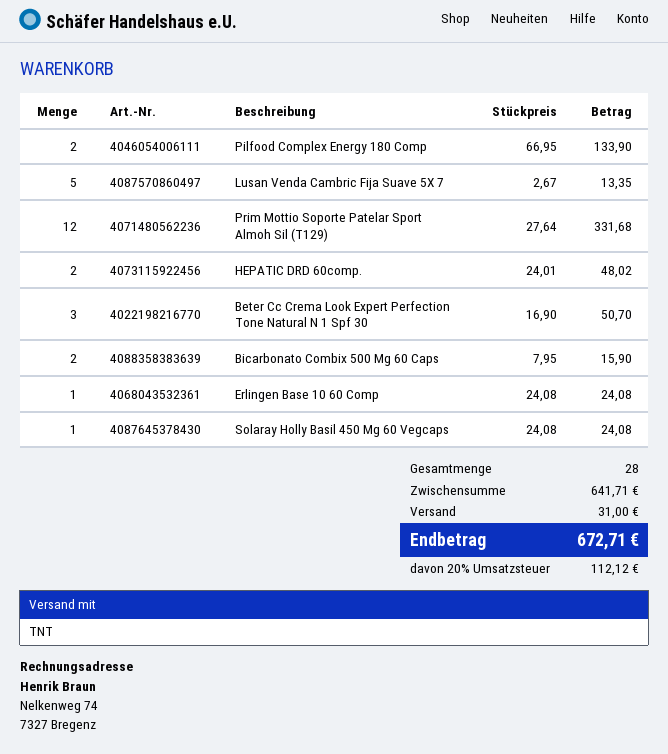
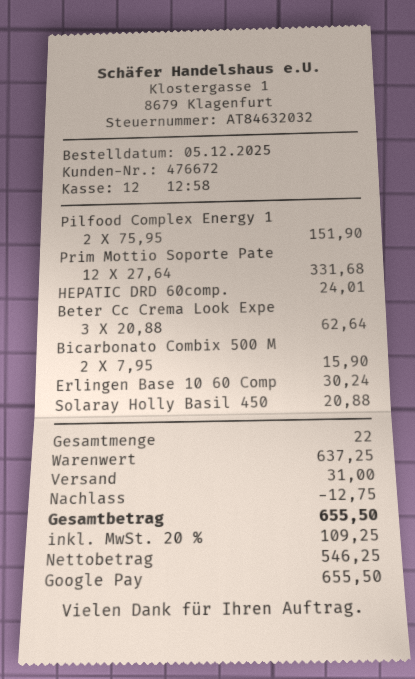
Pilfood Complex Energy 180 Comp: 2 x 66.95 = 133.90 -> 2 x 75.95 = 151.90
Lusan Venda Cambric Fija Suave 5X 7: 5 x 2.67 = 13.35 -> none
HEPATIC DRD 60comp.: 2 x 24.01 = 48.02 -> 1 x 24.01 = 24.01
Beter Cc Crema Look Expert Perfection Tone Natural N 1 Spf 30: 3 x 16.90 = 50.70 -> 3 x 20.88 = 62.64
Erlingen Base 10 60 Comp: 1 x 24.08 = 24.08 -> 1 x 30.24 = 30.24
Solaray Holly Basil 450 Mg 60 Vegcaps: 1 x 24.08 = 24.08 -> 1 x 20.88 = 20.88
total quantity: 28 -> 22
subtotal: 641.71 -> 637.25
discount: none -> 12.75
tax: 20% = 112.12 -> 20% = 109.25
total: 672.71 -> 655.50

